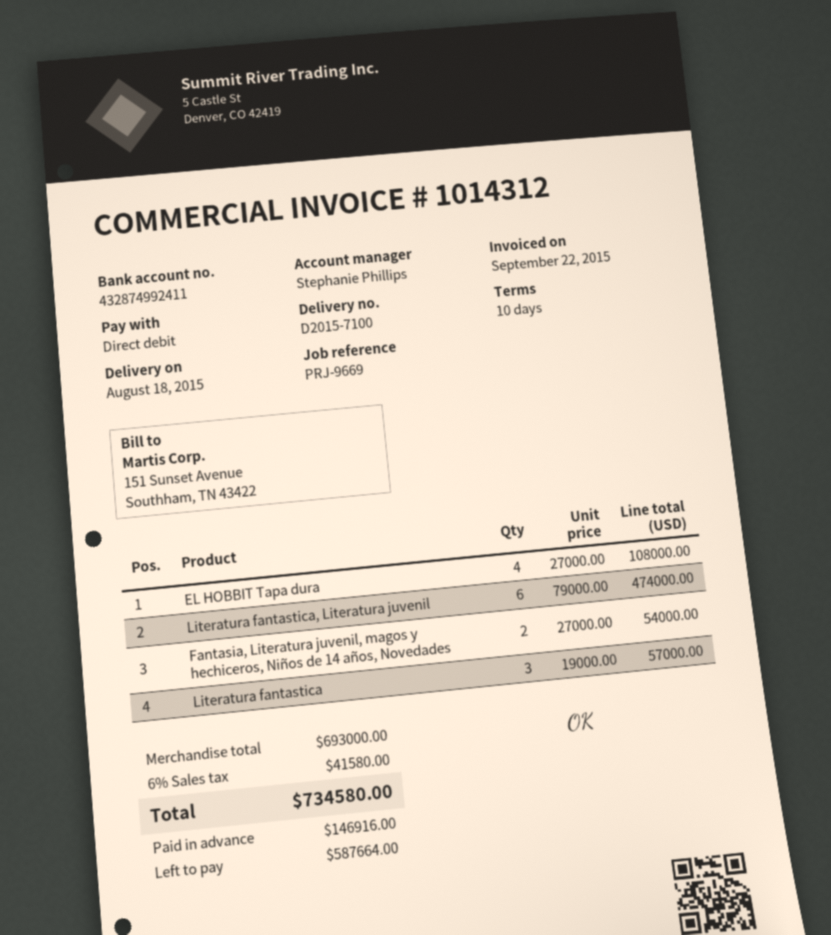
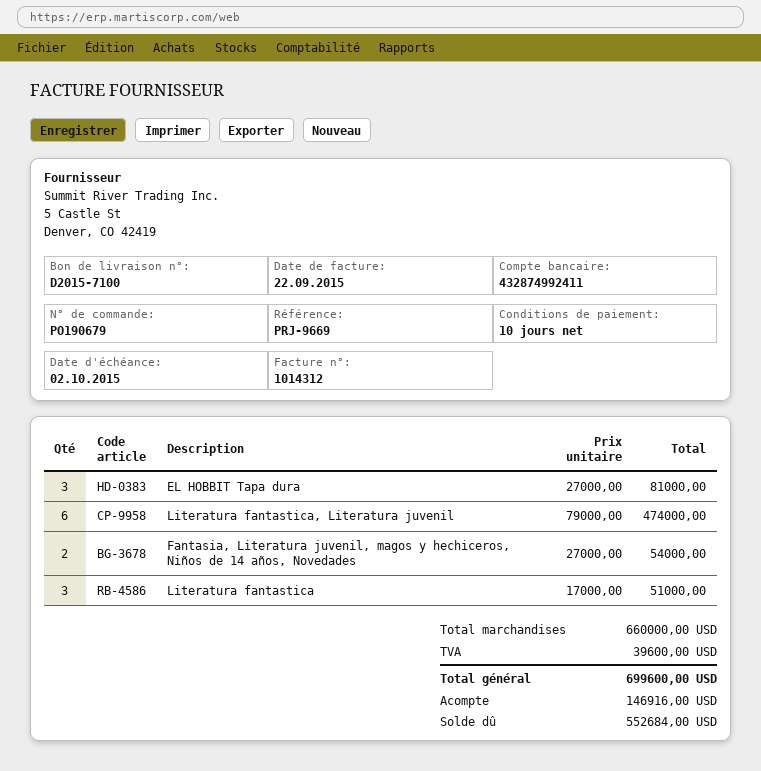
EL HOBBIT Tapa dura: 4 x 27000.00 = 108000.00 -> 3 x 27000.00 = 81000.00
Literatura fantastica: 3 x 19000.00 = 57000.00 -> 3 x 17000.00 = 51000.00
subtotal: 693000.00 -> 660000.00
tax: 41580.00 -> 39600.00
total: 734580.00 -> 699600.00
balance: 587664.00 -> 552684.00

